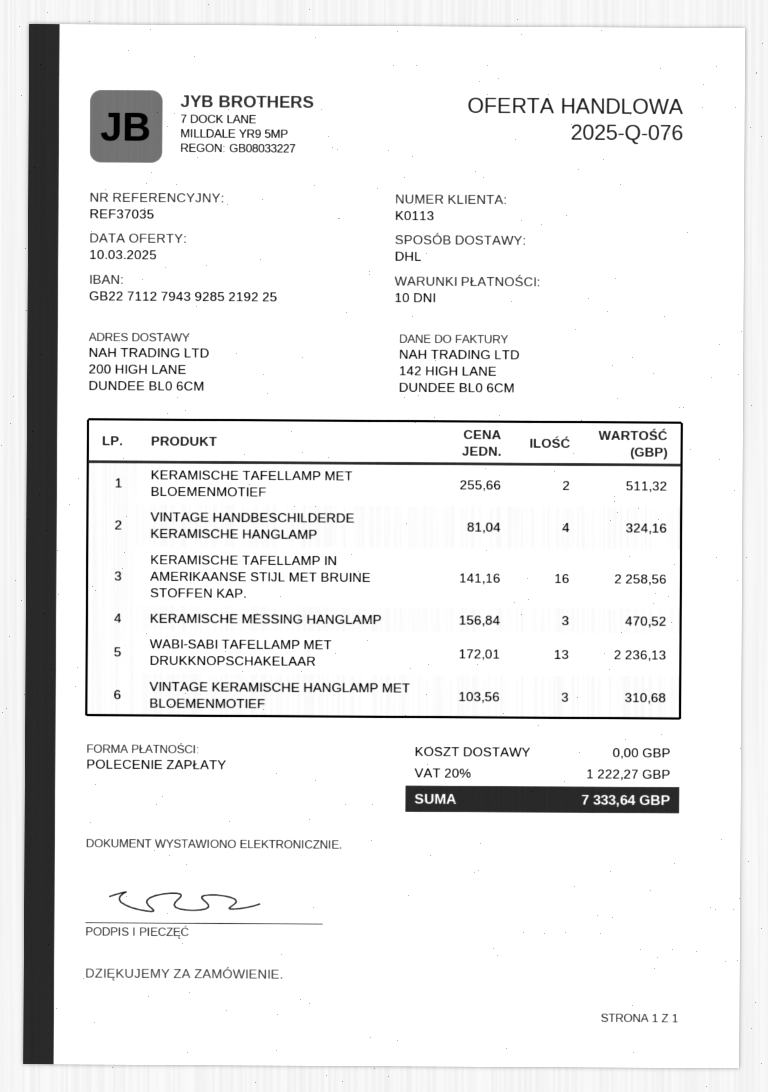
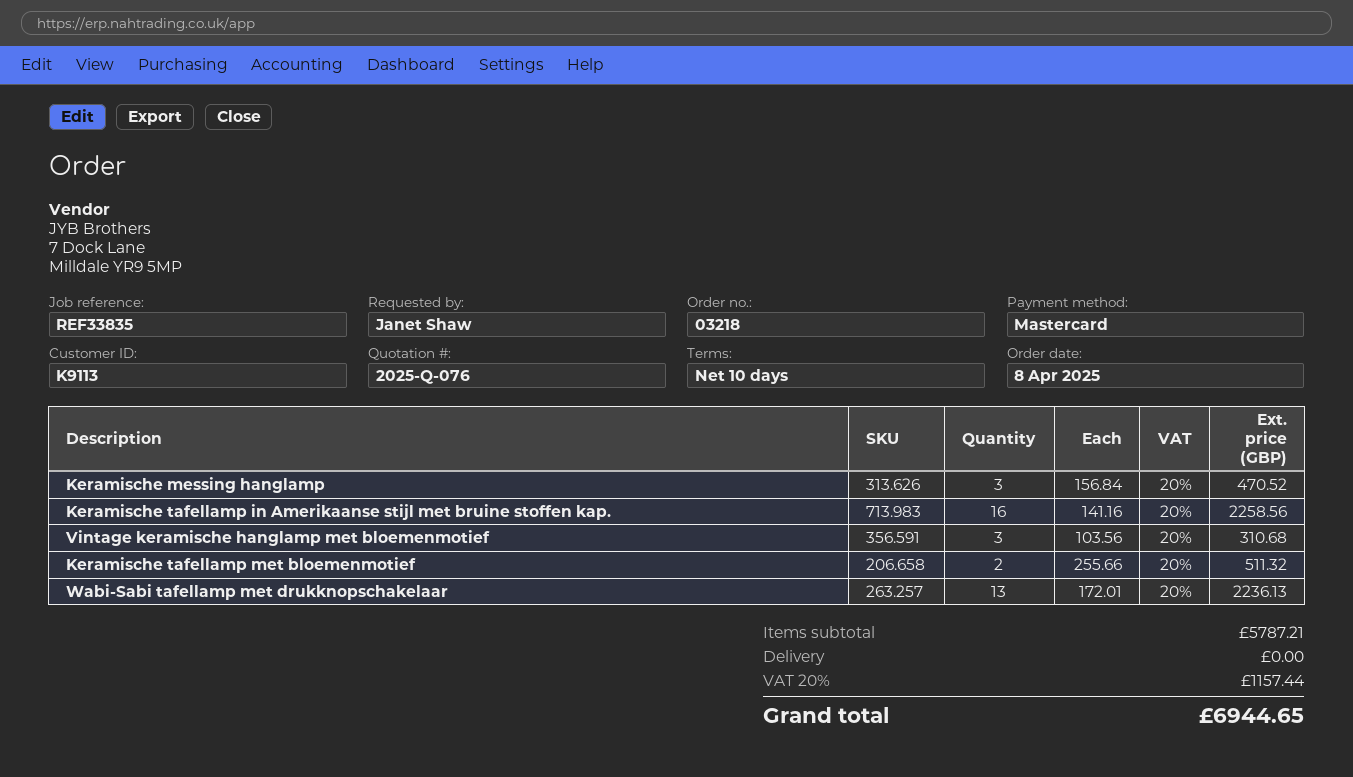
customer number: K0113 -> K9113
reference: REF37035 -> REF33835
payment method: direct debit -> Mastercard
VINTAGE HANDBESCHILDERDE KERAMISCHE HANGLAMP: 4 x 81.04 = 324.16 -> none
tax: 20% = 1222.27 -> 20% = 1157.44
total: 7333.64 -> 6944.65

